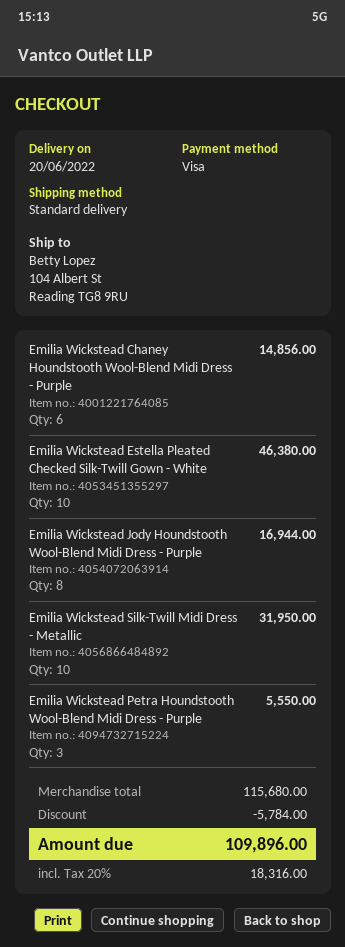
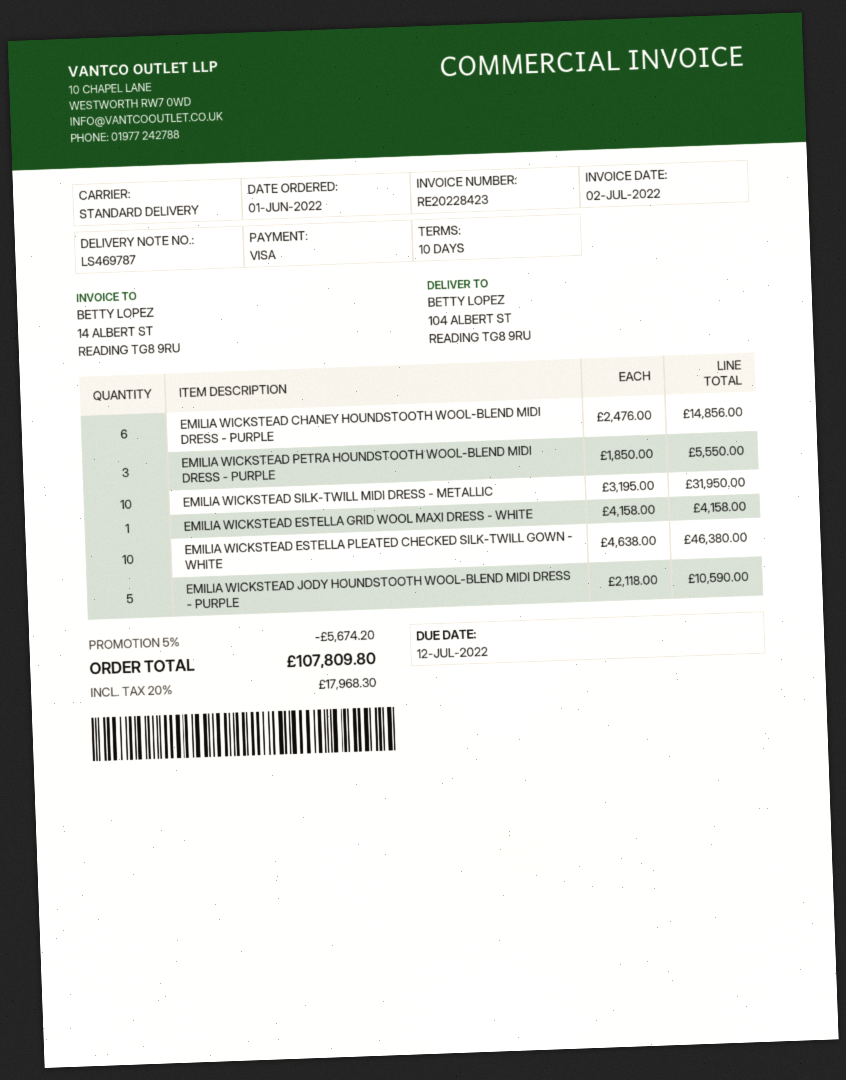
Emilia Wickstead Jody Houndstooth Wool-Blend Midi Dress - Purple: 8 for 16944.00 -> 5 for 10590.00
EMILIA WICKSTEAD ESTELLA GRID WOOL MAXI DRESS - WHITE: none -> 1 for 4158.00
discount: 5784.00 -> 5674.20
tax: 20% = 18316.00 -> 20% = 17968.30
total: 109896.00 -> 107809.80

